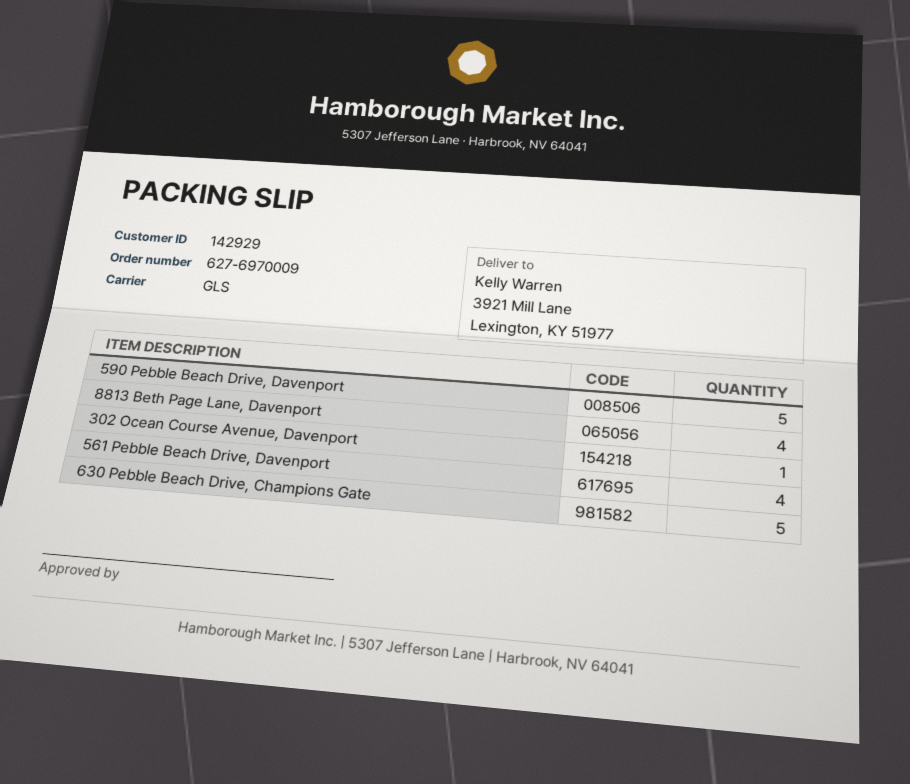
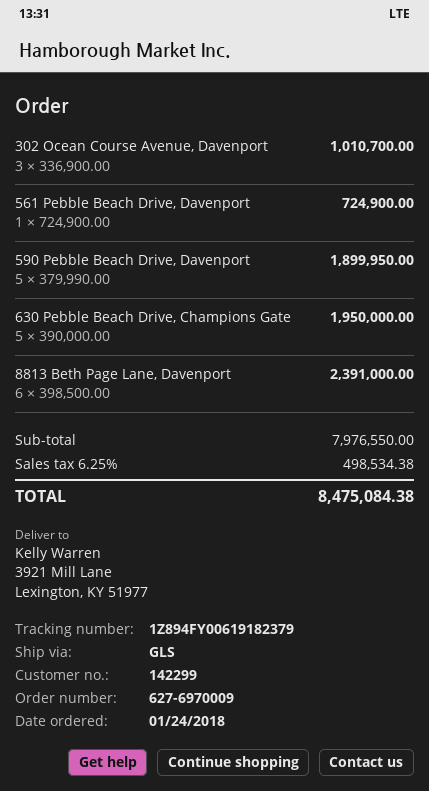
customer number: 142929 -> 142299
8813 Beth Page Lane, Davenport: 4 -> 6
302 Ocean Course Avenue, Davenport: 1 -> 3
561 Pebble Beach Drive, Davenport: 4 -> 1

